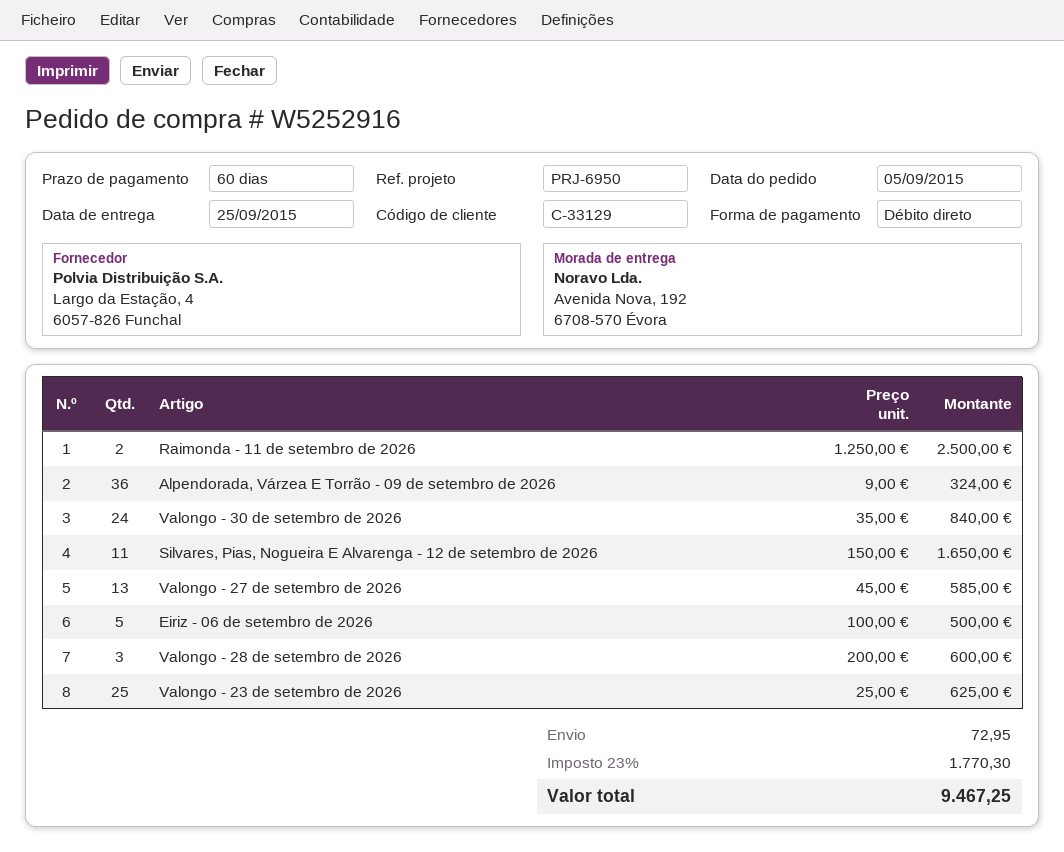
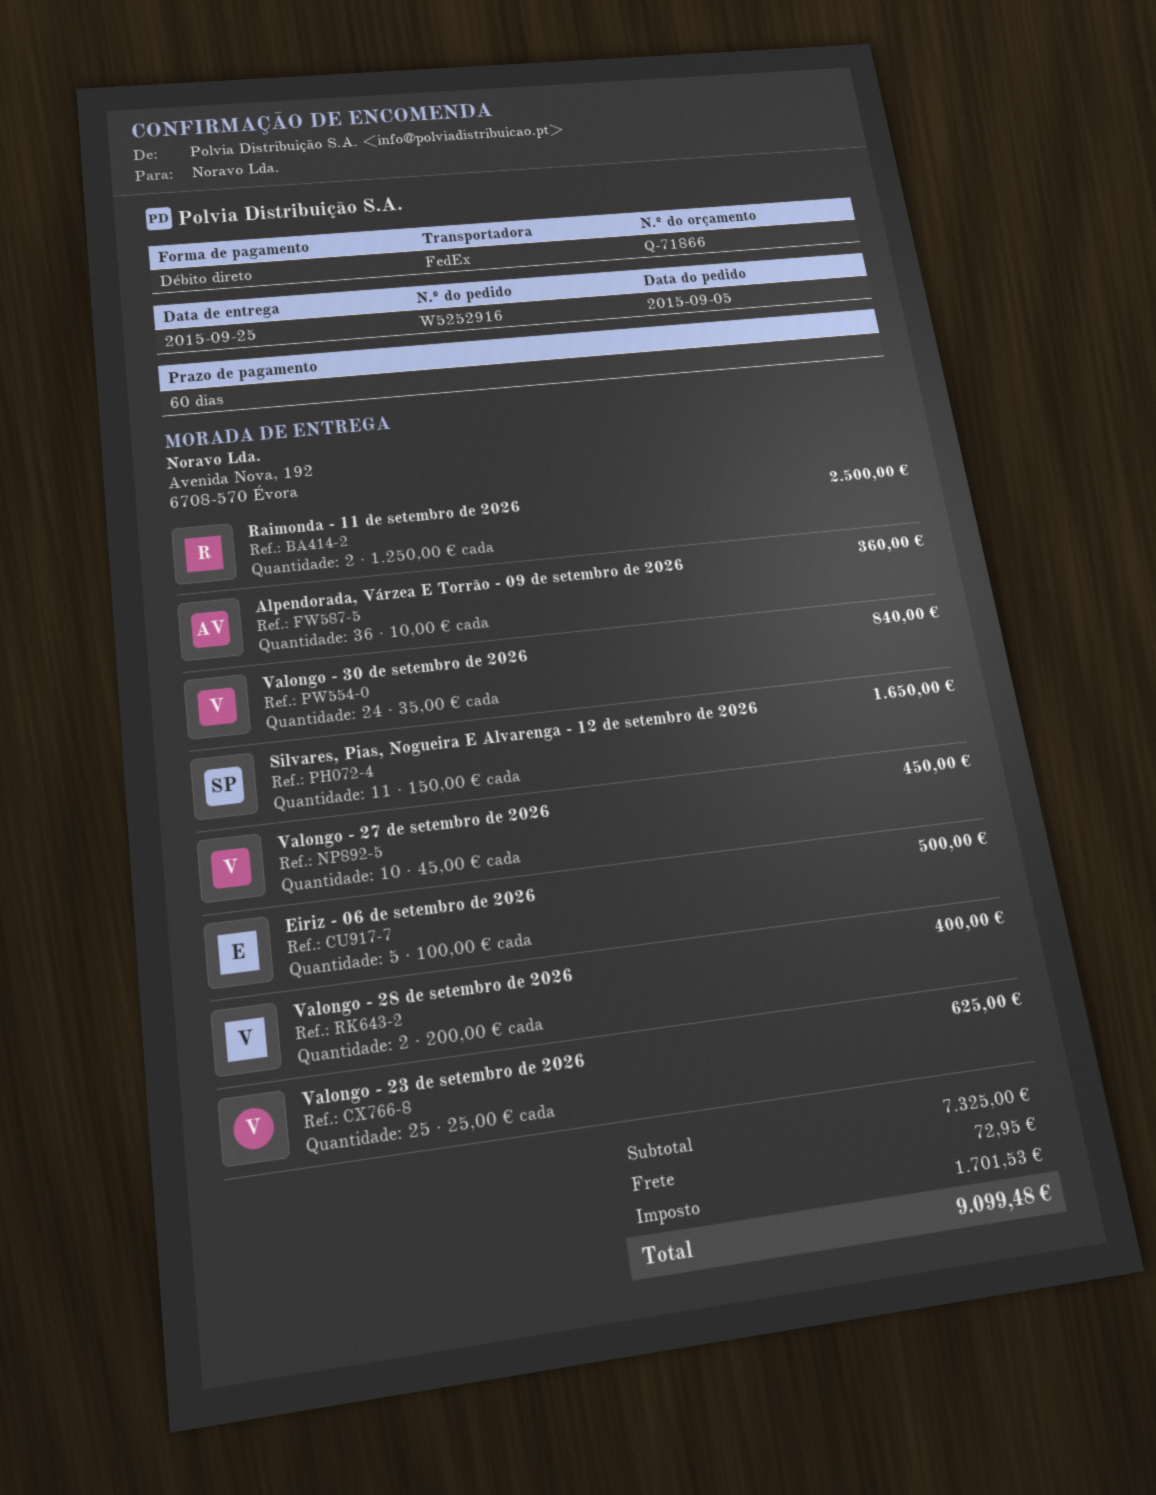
Alpendorada, Várzea E Torrão - 09 de setembro de 2026: 36 x 9.00 = 324.00 -> 36 x 10.00 = 360.00
Valongo - 27 de setembro de 2026: 13 x 45.00 = 585.00 -> 10 x 45.00 = 450.00
Valongo - 28 de setembro de 2026: 3 x 200.00 = 600.00 -> 2 x 200.00 = 400.00
tax: 1770.30 -> 1701.53
total: 9467.25 -> 9099.48

